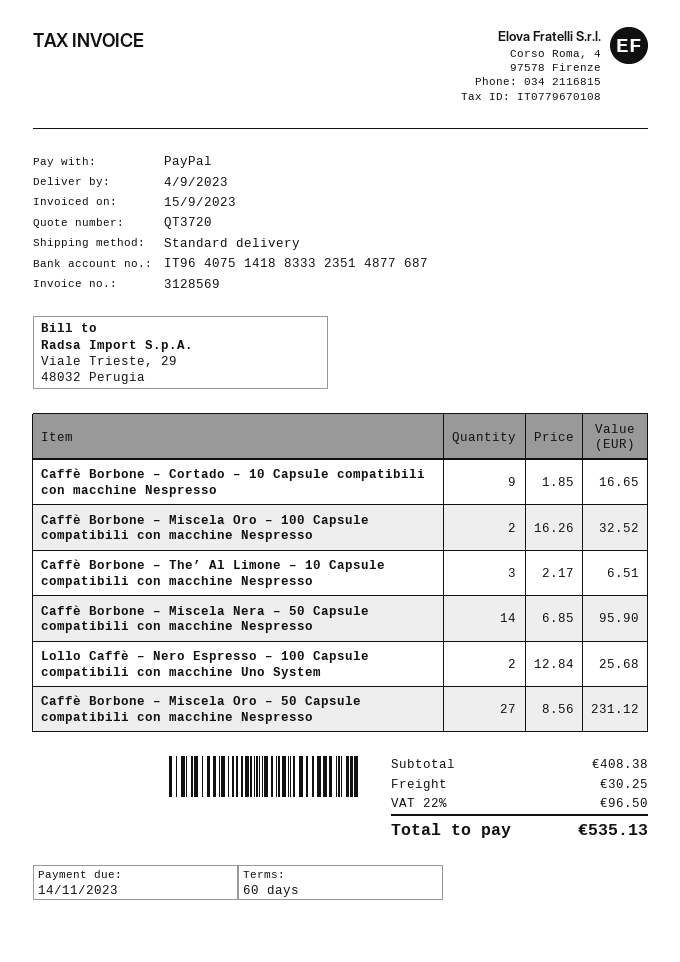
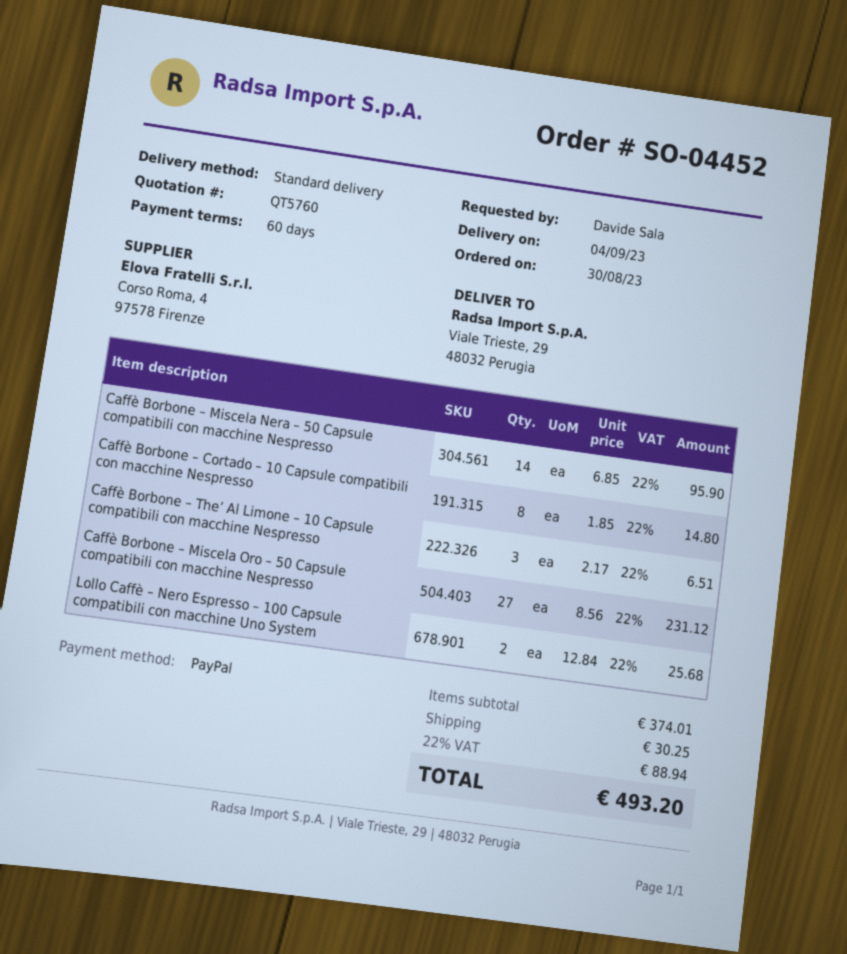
quote number: QT3720 -> QT5760
Caffè Borbone – Cortado – 10 Capsule compatibili con macchine Nespresso: 9 x 1.85 = 16.65 -> 8 x 1.85 = 14.80
Caffè Borbone – Miscela Oro – 100 Capsule compatibili con macchine Nespresso: 2 x 16.26 = 32.52 -> none
subtotal: 408.38 -> 374.01
tax: 22% = 96.50 -> 22% = 88.94
total: 535.13 -> 493.20

